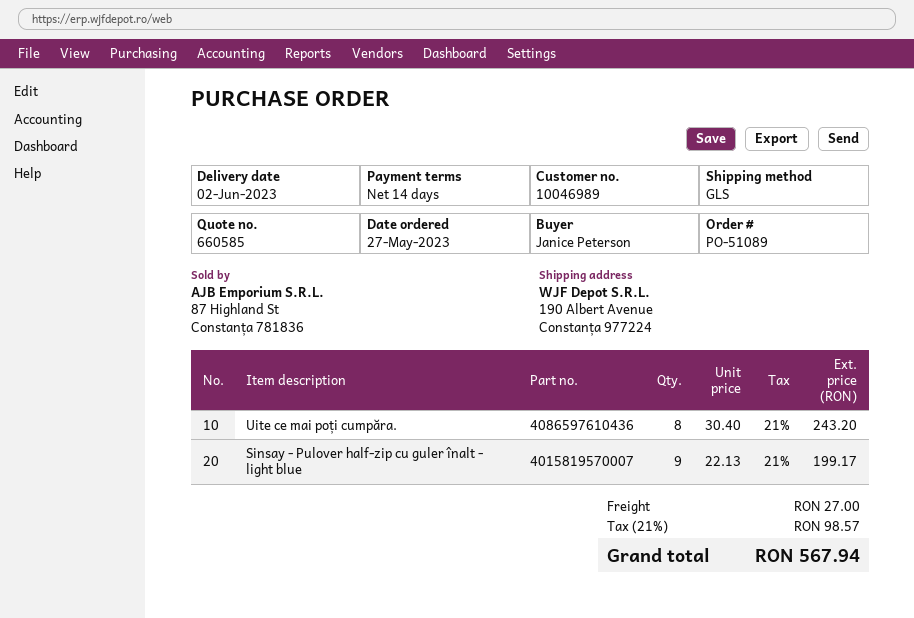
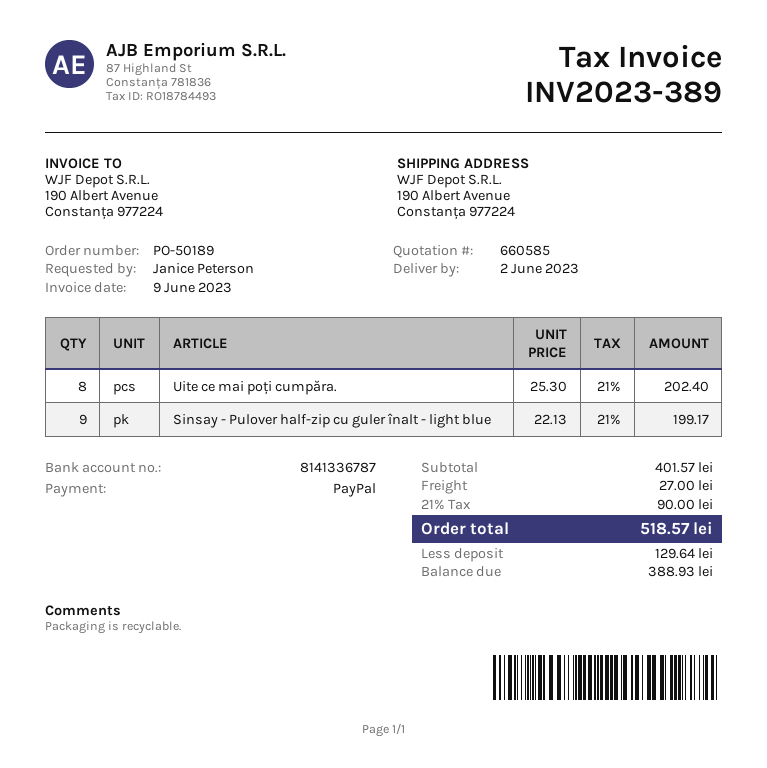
order number: PO-51089 -> PO-50189
Uite ce mai poți cumpăra.: 8 x 30.40 = 243.20 -> 8 x 25.30 = 202.40
tax: 21% = 98.57 -> 21% = 90.00
total: 567.94 -> 518.57

